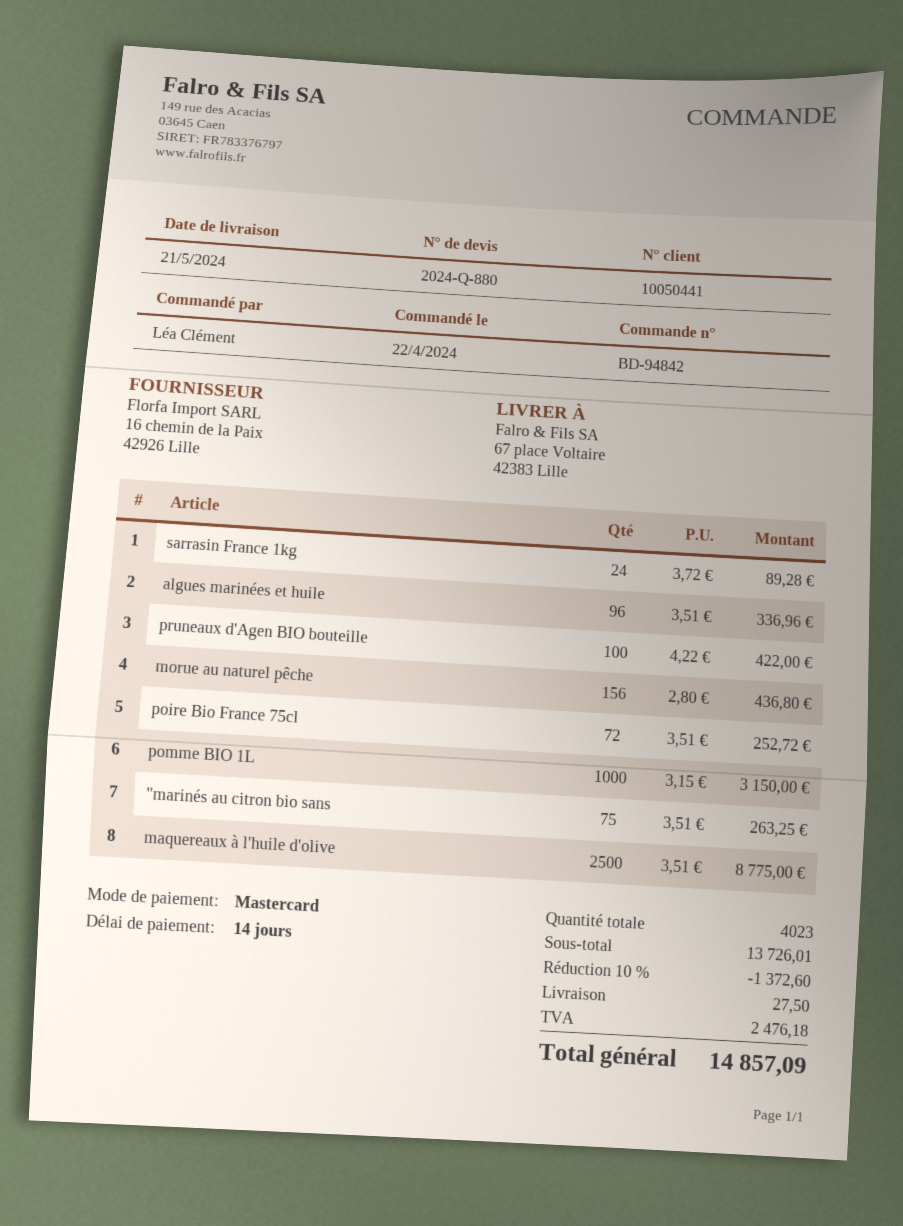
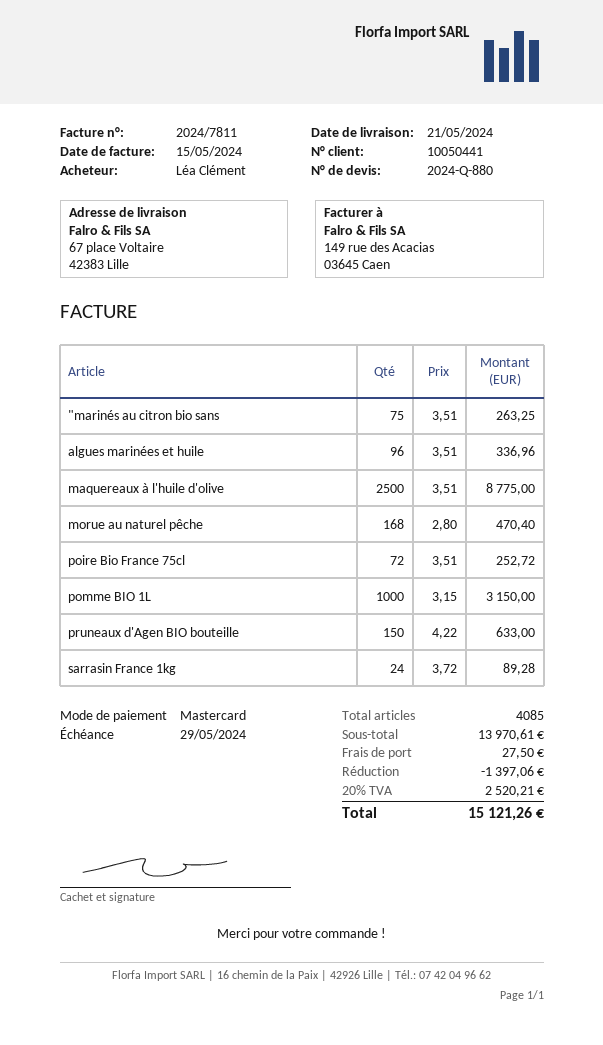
pruneaux d'Agen BIO bouteille: 100 x 4.22 = 422.00 -> 150 x 4.22 = 633.00
morue au naturel pêche: 156 x 2.80 = 436.80 -> 168 x 2.80 = 470.40
total quantity: 4023 -> 4085
subtotal: 13726.01 -> 13970.61
discount: 1372.60 -> 1397.06
tax: 2476.18 -> 2520.21
total: 14857.09 -> 15121.26

